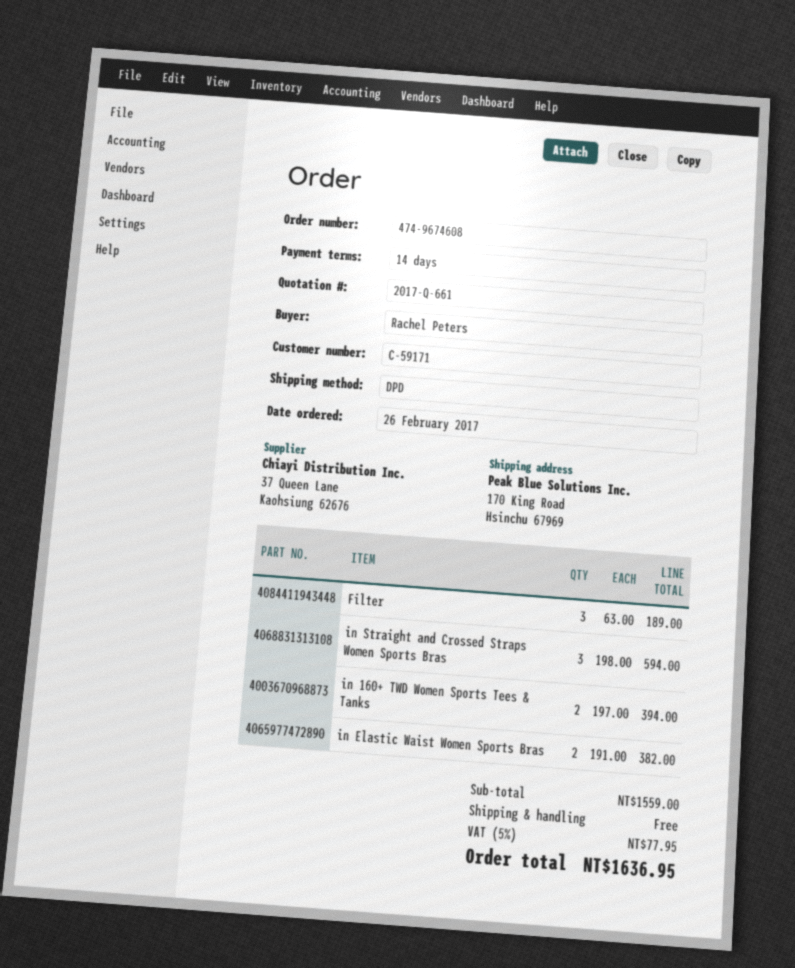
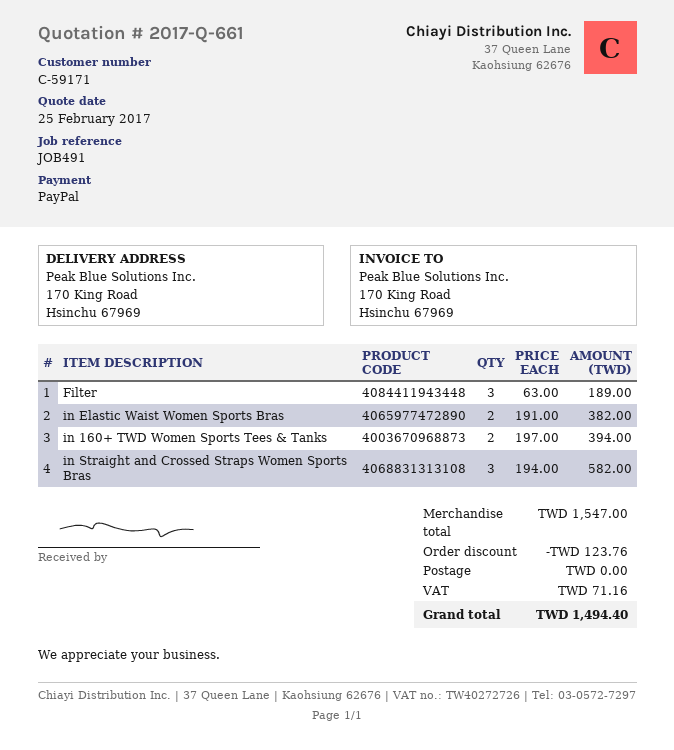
in Straight and Crossed Straps Women Sports Bras: 3 x 198.00 = 594.00 -> 3 x 194.00 = 582.00
subtotal: 1559.00 -> 1547.00
discount: none -> 123.76
tax: 77.95 -> 71.16
total: 1636.95 -> 1494.40

